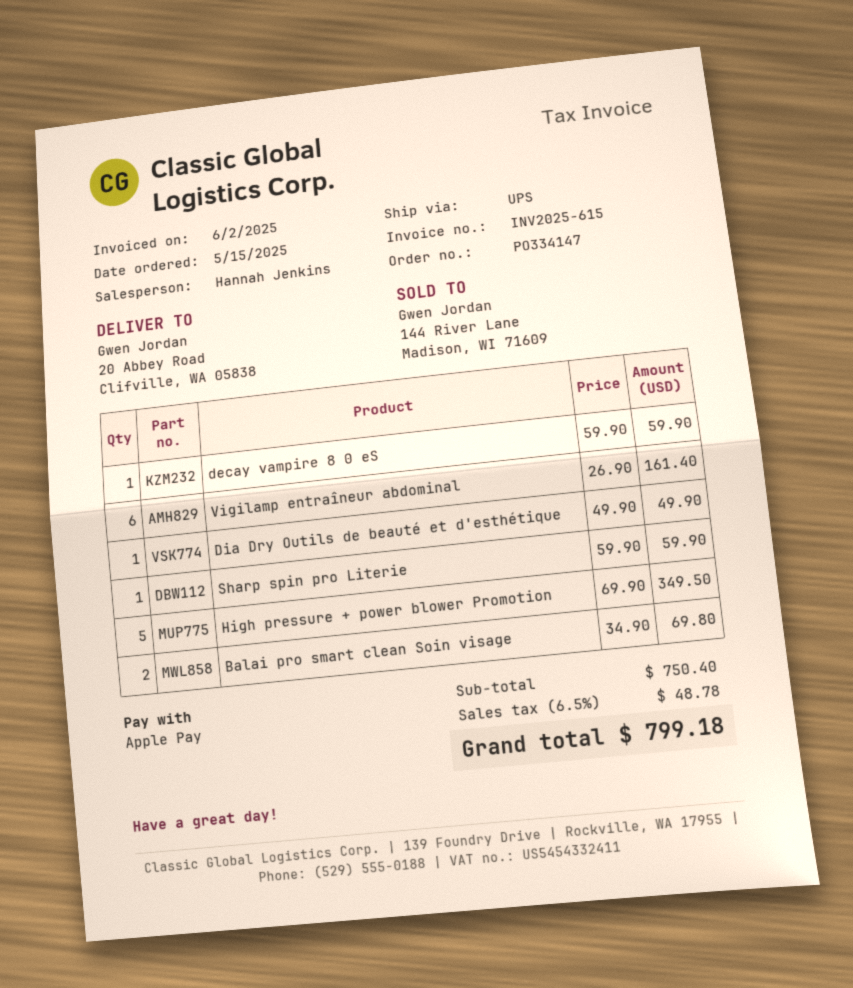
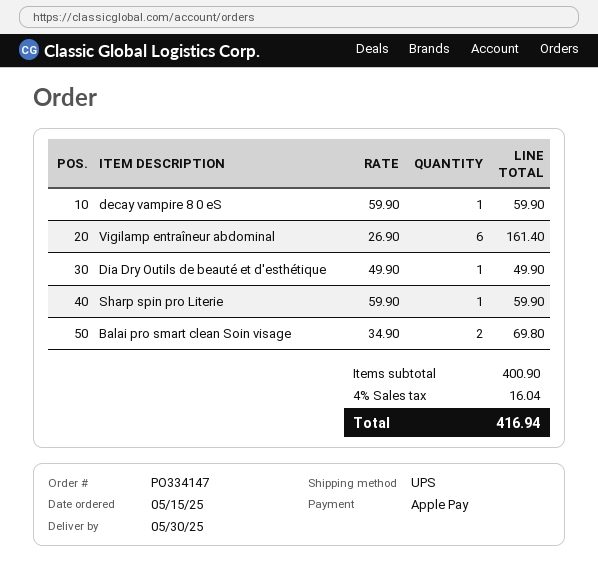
High pressure + power blower Promotion: 5 x 69.90 = 349.50 -> none
subtotal: 750.40 -> 400.90
tax: 6.5% = 48.78 -> 4% = 16.04
total: 799.18 -> 416.94

